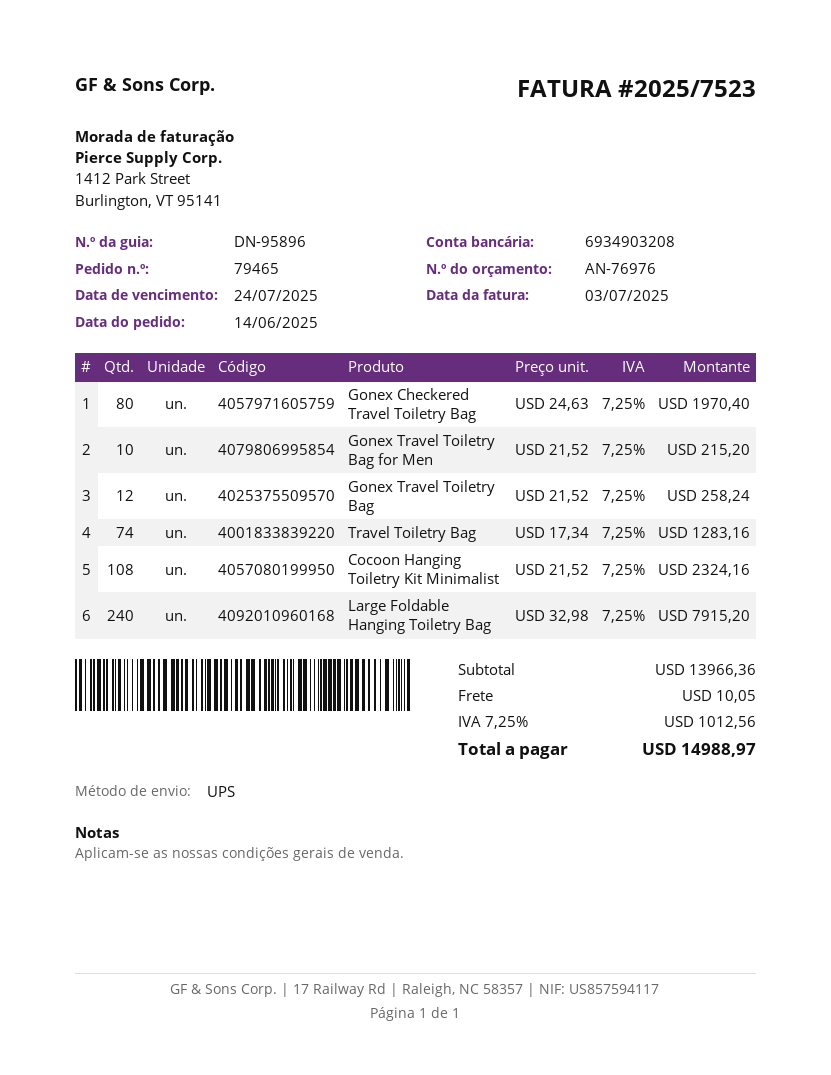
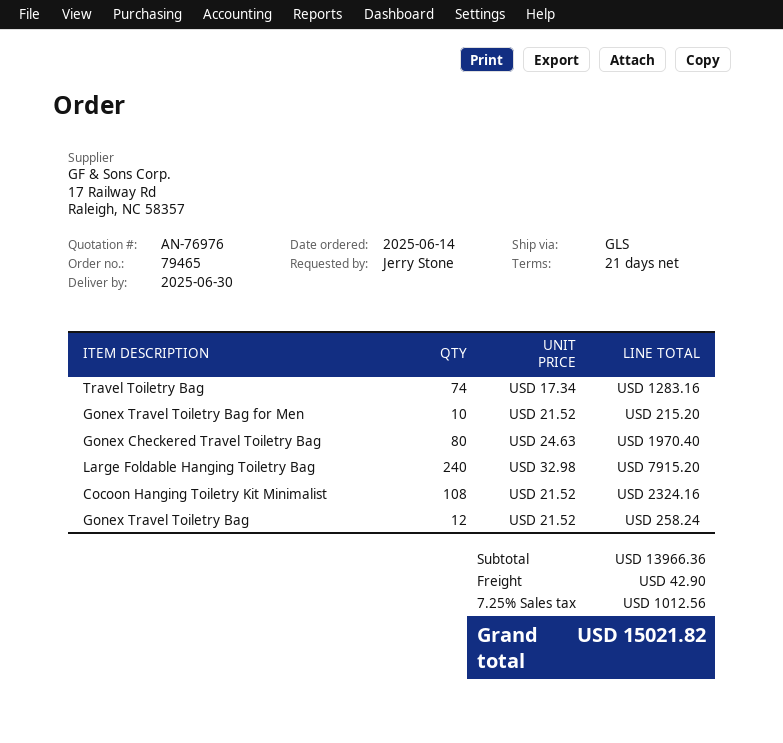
shipping method: UPS -> GLS
shipping: 10.05 -> 42.90
total: 14988.97 -> 15021.82

